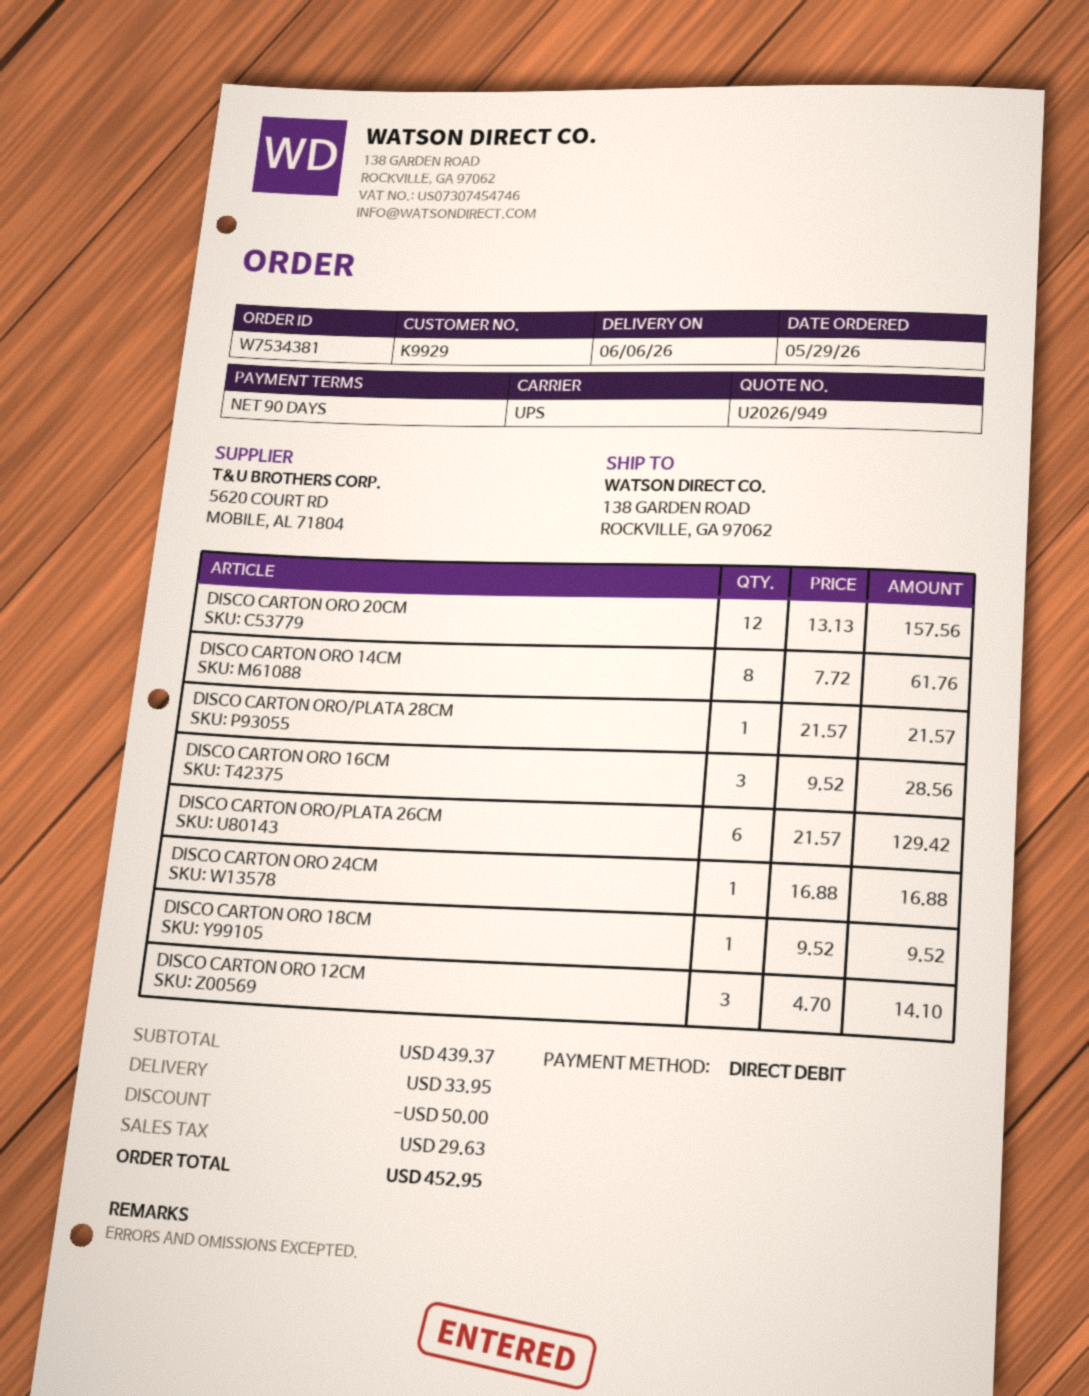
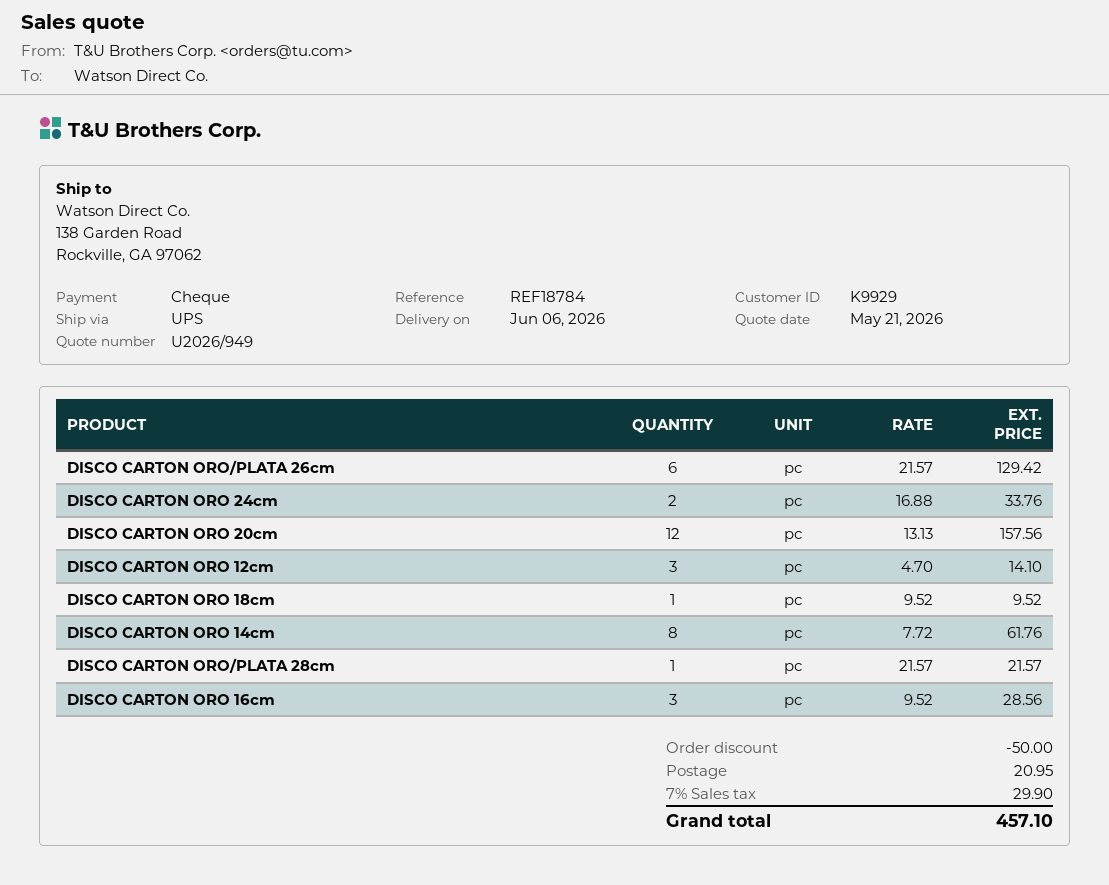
payment method: direct debit -> cheque
DISCO CARTON ORO 24CM: 1 x 16.88 = 16.88 -> 2 x 16.88 = 33.76
shipping: 33.95 -> 20.95
tax: 29.63 -> 29.90
total: 452.95 -> 457.10

